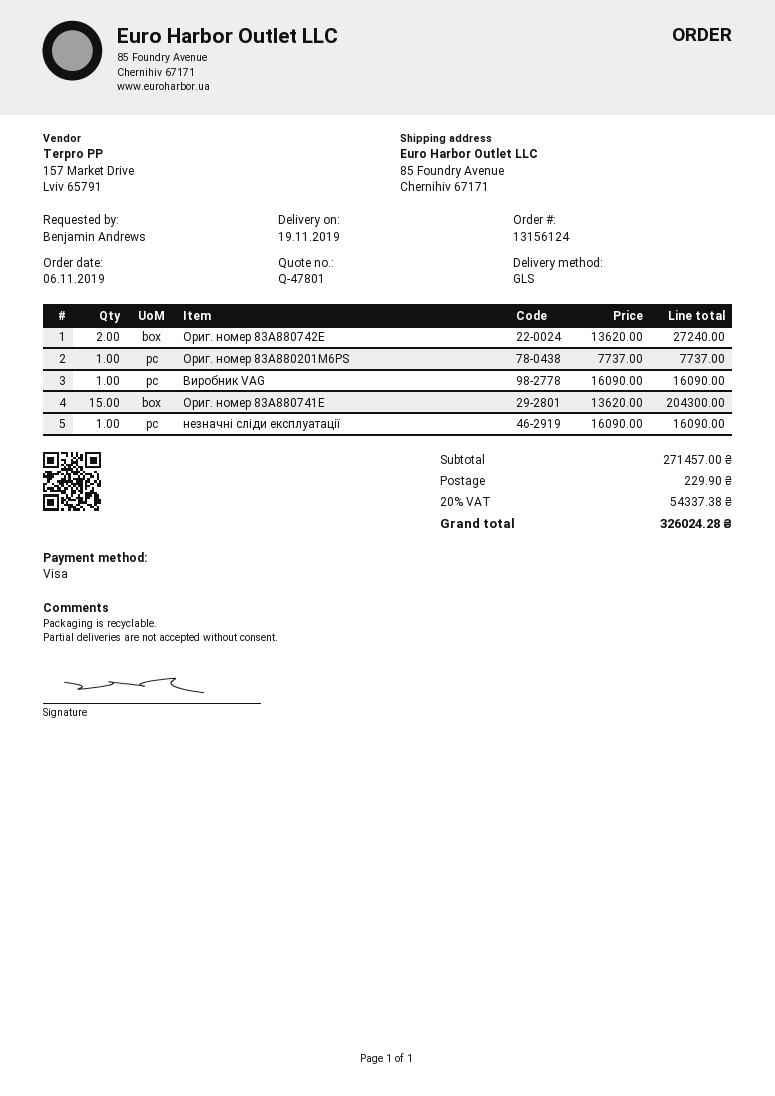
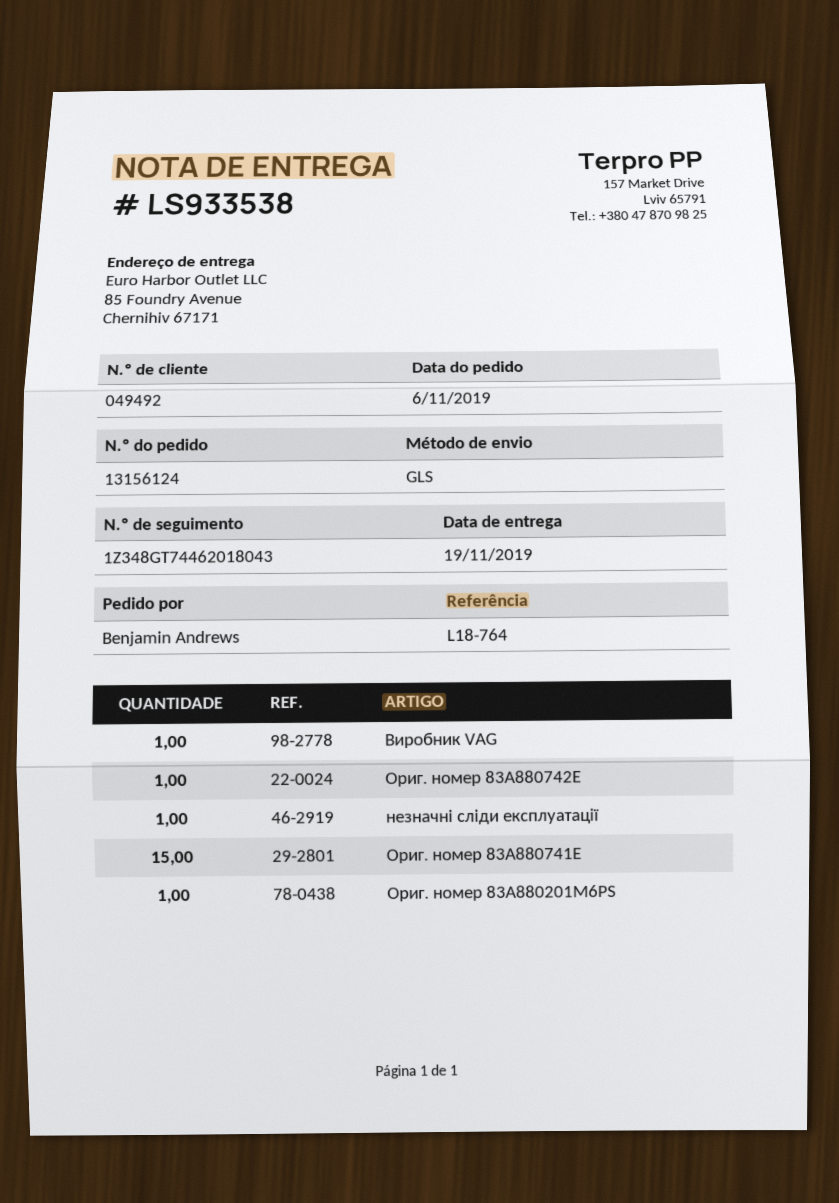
Ориг. номер 83A880742E: 2 -> 1

